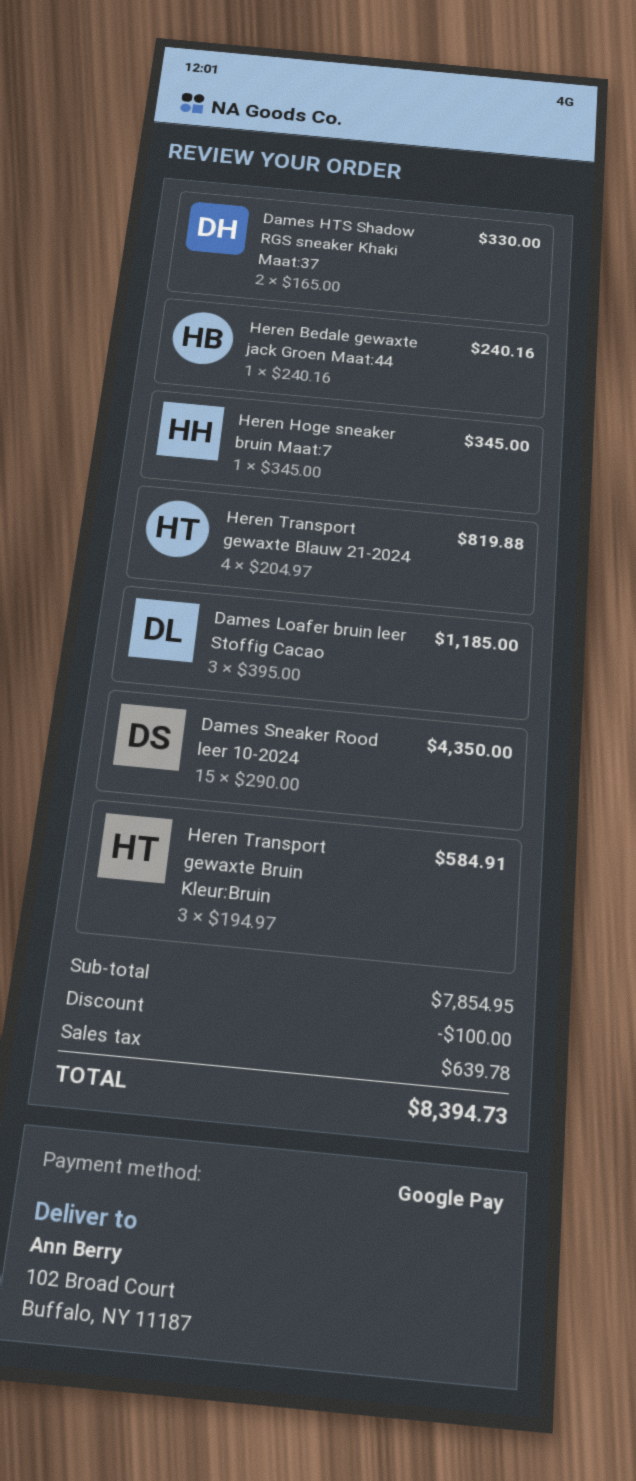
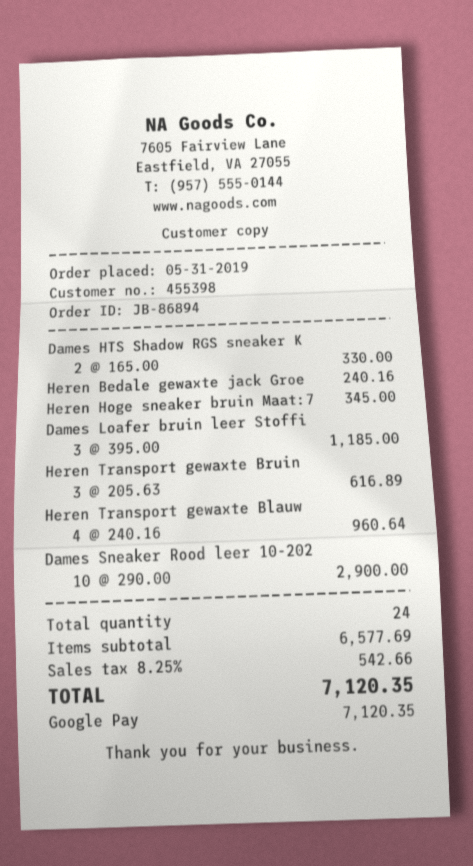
Heren Transport gewaxte Blauw 21-2024: 4 x 204.97 = 819.88 -> 4 x 240.16 = 960.64
Dames Sneaker Rood leer 10-2024: 15 x 290.00 = 4350.00 -> 10 x 290.00 = 2900.00
Heren Transport gewaxte Bruin Kleur:Bruin: 3 x 194.97 = 584.91 -> 3 x 205.63 = 616.89
subtotal: 7854.95 -> 6577.69
discount: 100.00 -> none
tax: 639.78 -> 542.66
total: 8394.73 -> 7120.35

